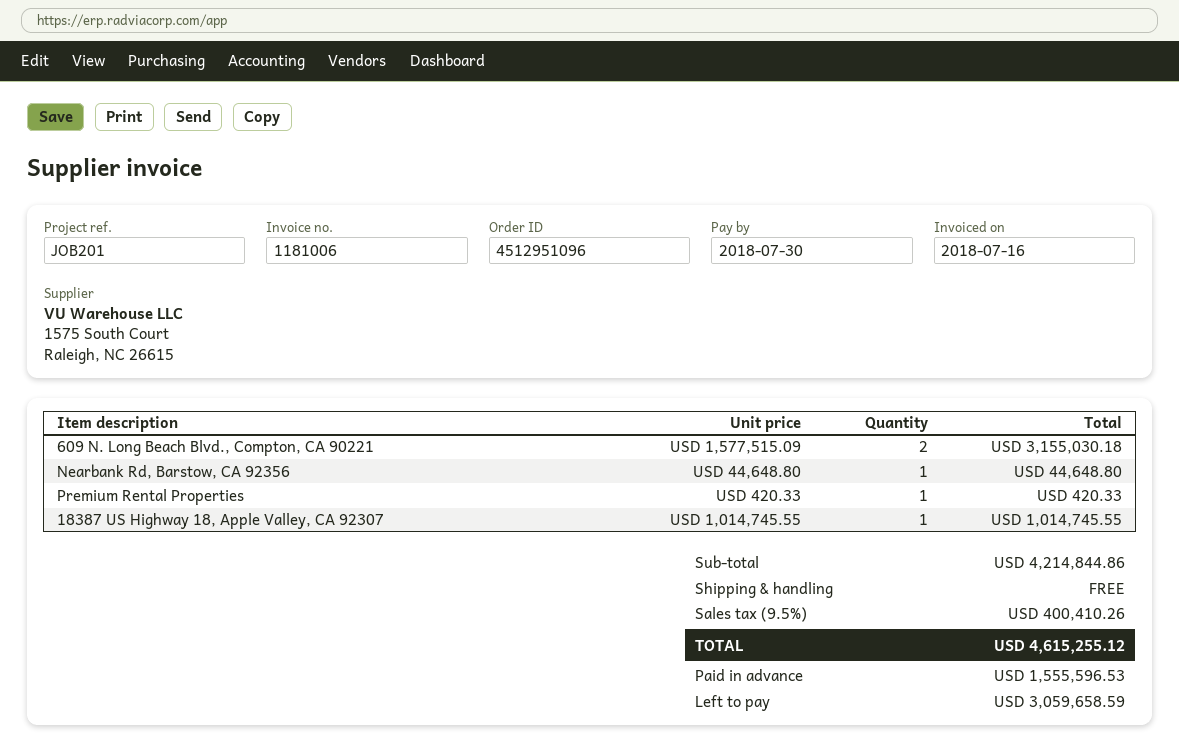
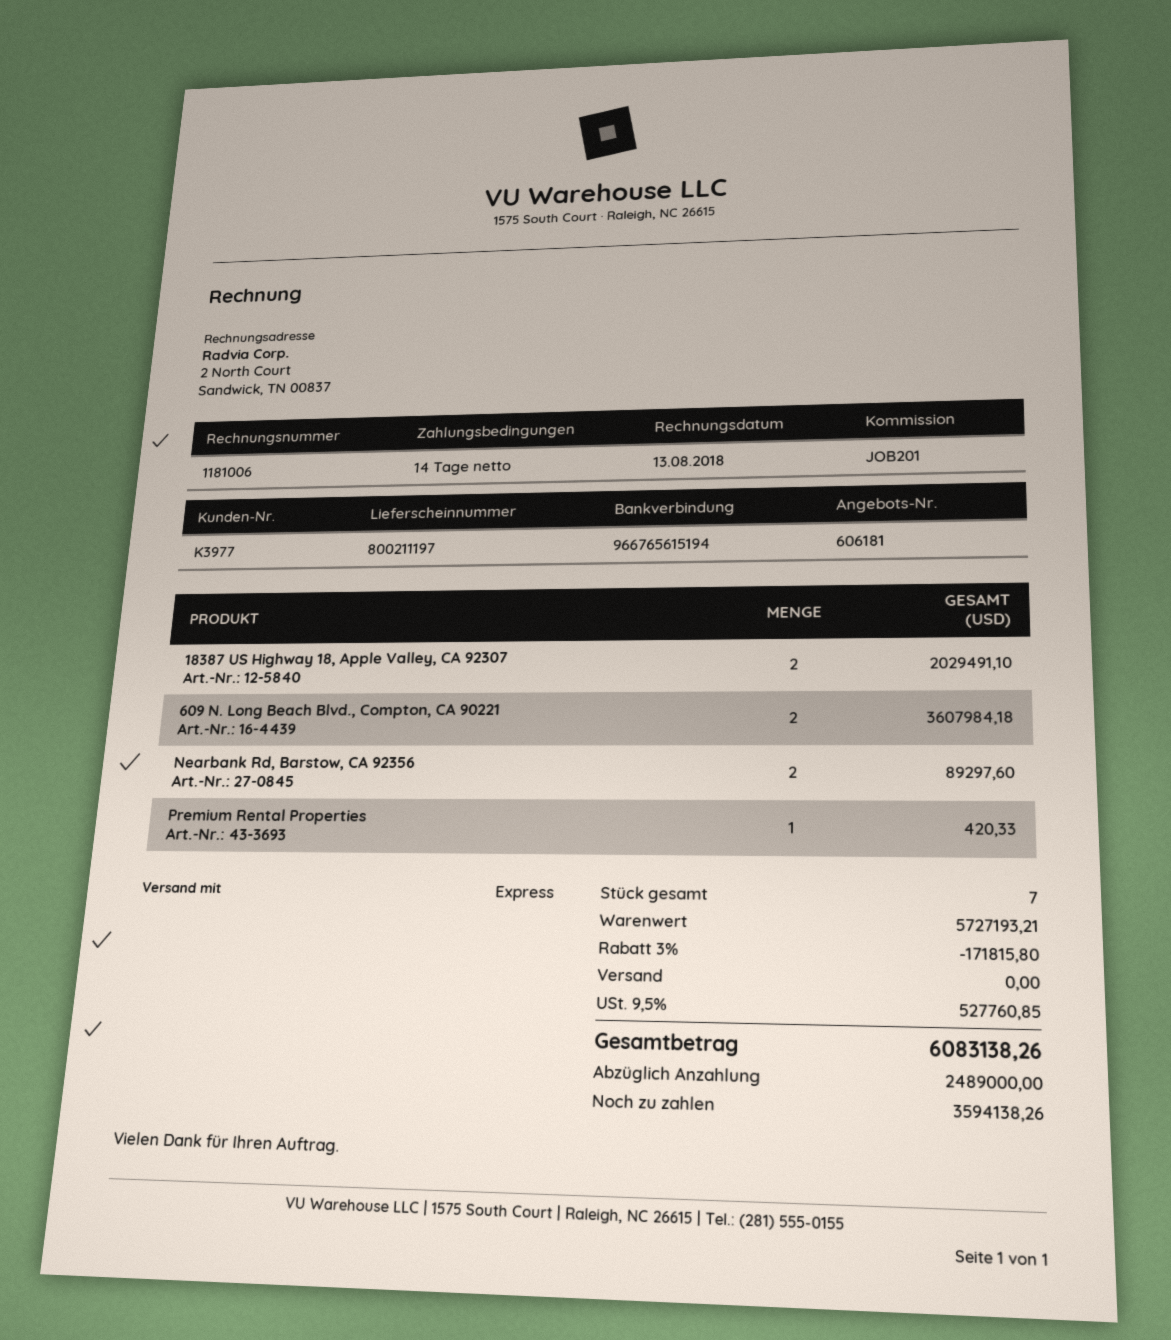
invoice date: 2018-07-16 -> 2018-08-13
609 N. Long Beach Blvd., Compton, CA 90221: 2 for 3155030.18 -> 2 for 3607984.18
Nearbank Rd, Barstow, CA 92356: 1 for 44648.80 -> 2 for 89297.60
18387 US Highway 18, Apple Valley, CA 92307: 1 for 1014745.55 -> 2 for 2029491.10
subtotal: 4214844.86 -> 5727193.21
discount: none -> 3% = 171815.80
tax: 9.5% = 400410.26 -> 9.5% = 527760.85
total: 4615255.12 -> 6083138.26
deposit: 1555596.53 -> 2489000.00
balance: 3059658.59 -> 3594138.26

